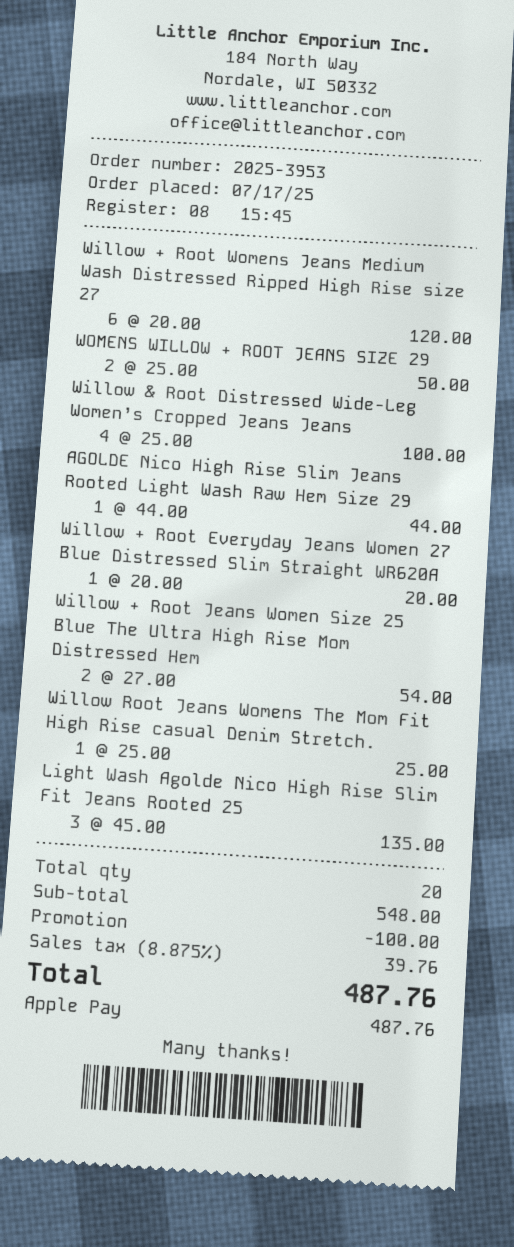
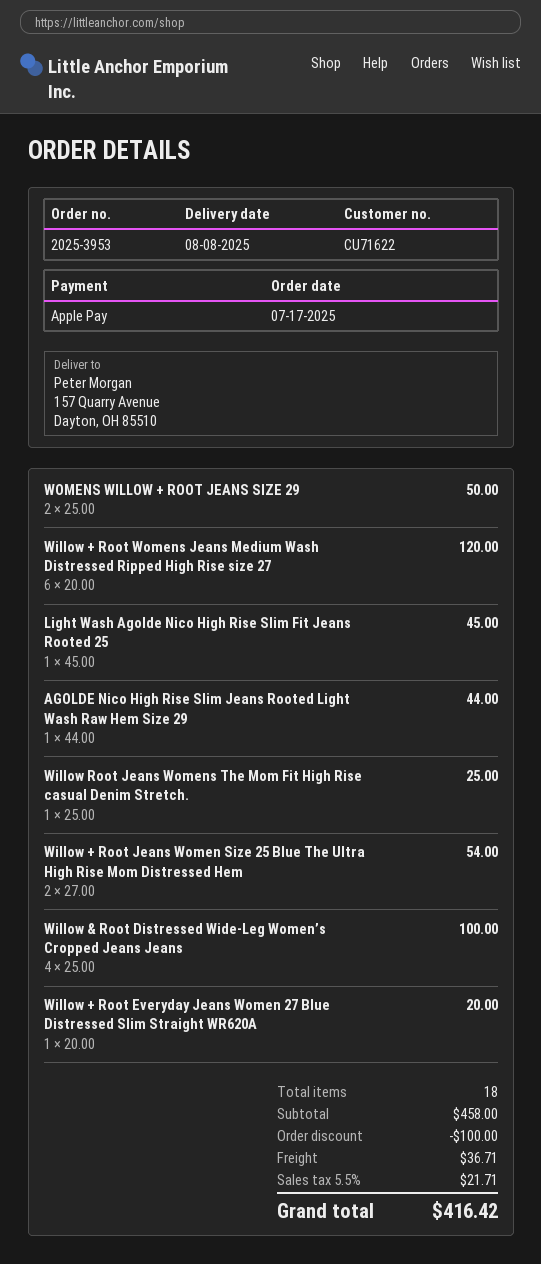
Light Wash Agolde Nico High Rise Slim Fit Jeans Rooted 25: 3 x 45.00 = 135.00 -> 1 x 45.00 = 45.00
total quantity: 20 -> 18
subtotal: 548.00 -> 458.00
shipping: none -> 36.71
tax: 8.875% = 39.76 -> 5.5% = 21.71
total: 487.76 -> 416.42

